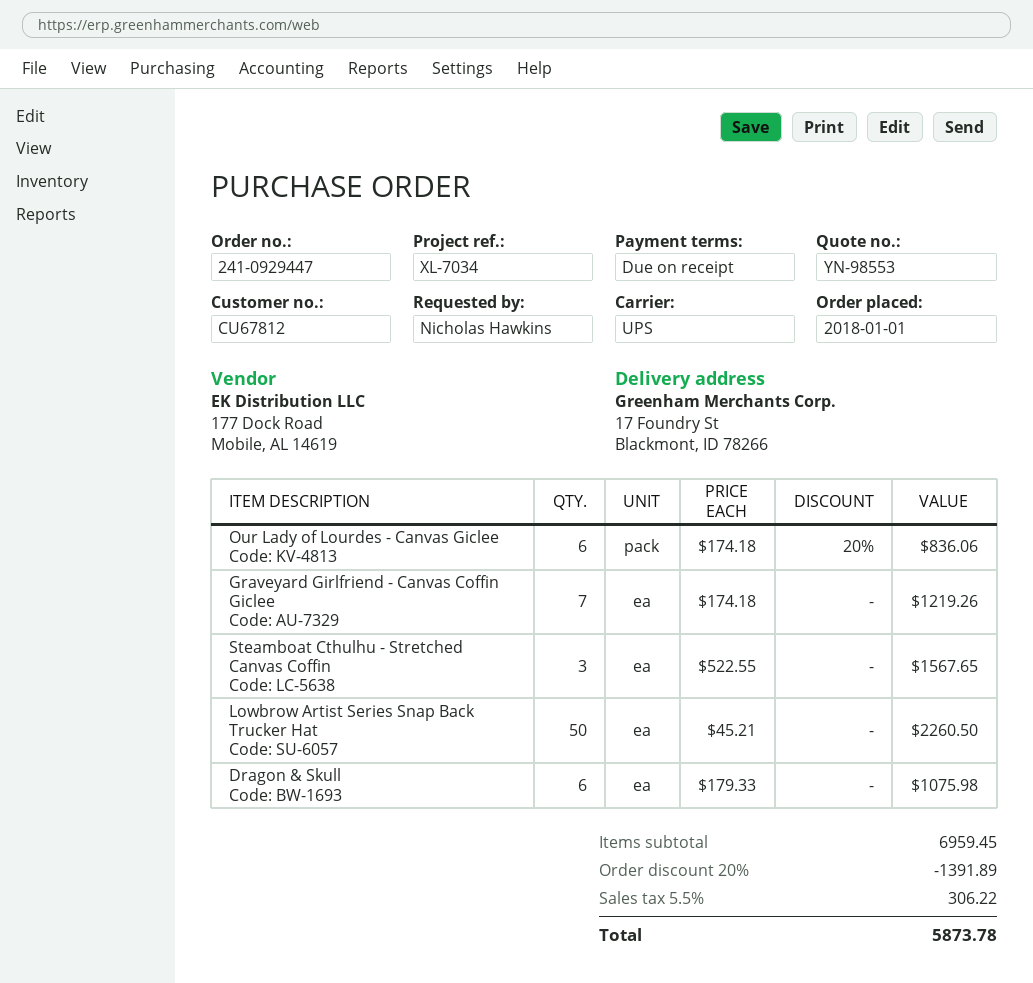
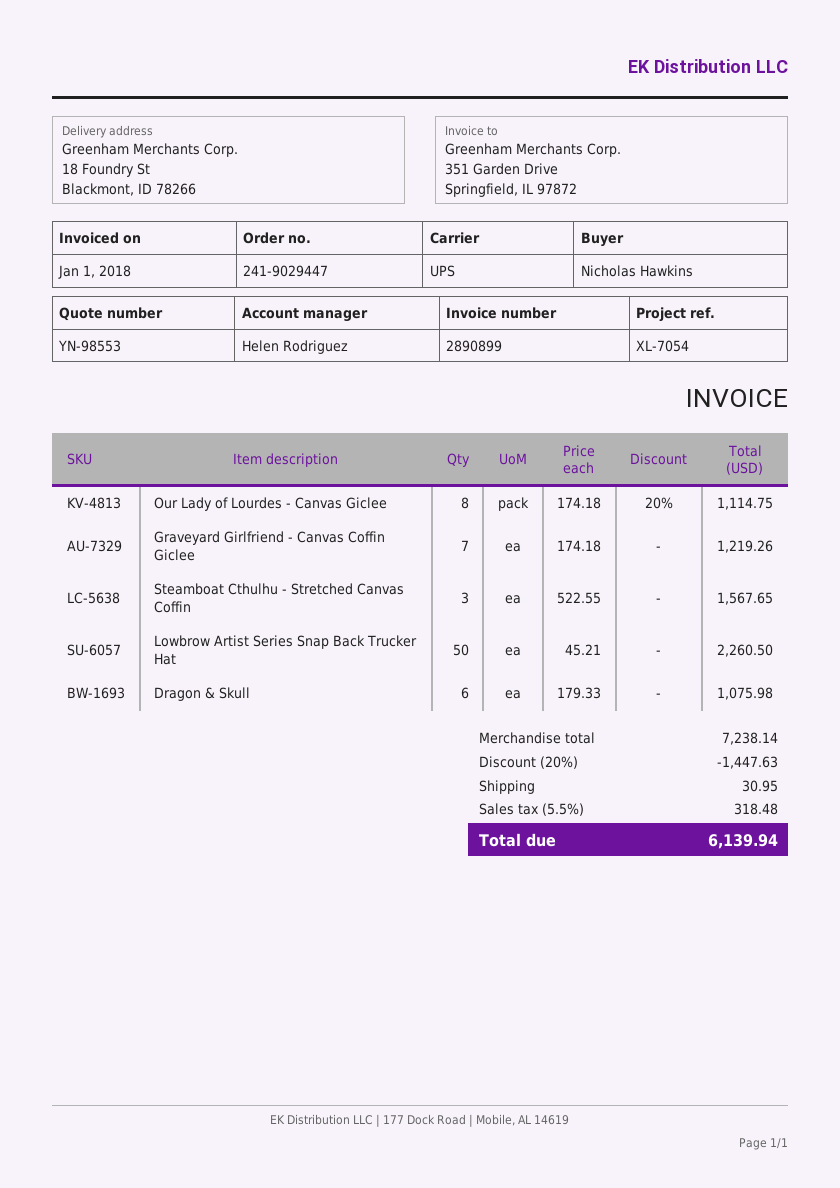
order number: 241-0929447 -> 241-9029447
reference: XL-7034 -> XL-7054
ship to: 17 Foundry St, Blackmont, ID 78266 -> 18 Foundry St, Blackmont, ID 78266
Our Lady of Lourdes - Canvas Giclee: 6 x 174.18 - 20% = 836.06 -> 8 x 174.18 - 20% = 1114.75
subtotal: 6959.45 -> 7238.14
discount: 20% = 1391.89 -> 20% = 1447.63
shipping: none -> 30.95
tax: 5.5% = 306.22 -> 5.5% = 318.48
total: 5873.78 -> 6139.94

